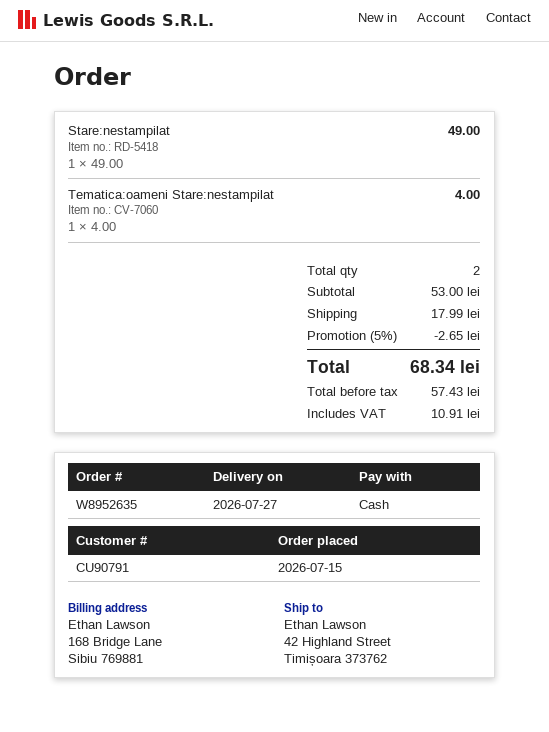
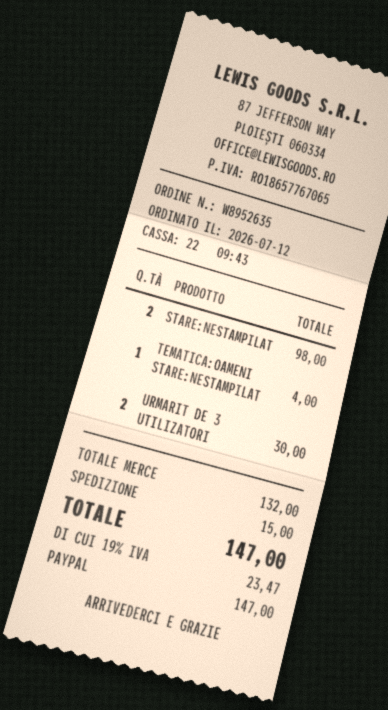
order date: 2026-07-15 -> 2026-07-12
payment method: cash -> PayPal
Stare:nestampilat: 1 for 49.00 -> 2 for 98.00
URMARIT DE 3 UTILIZATORI: none -> 2 for 30.00
subtotal: 53.00 -> 132.00
discount: 5% = 2.65 -> none
shipping: 17.99 -> 15.00
tax: 10.91 -> 23.47
total: 68.34 -> 147.00

